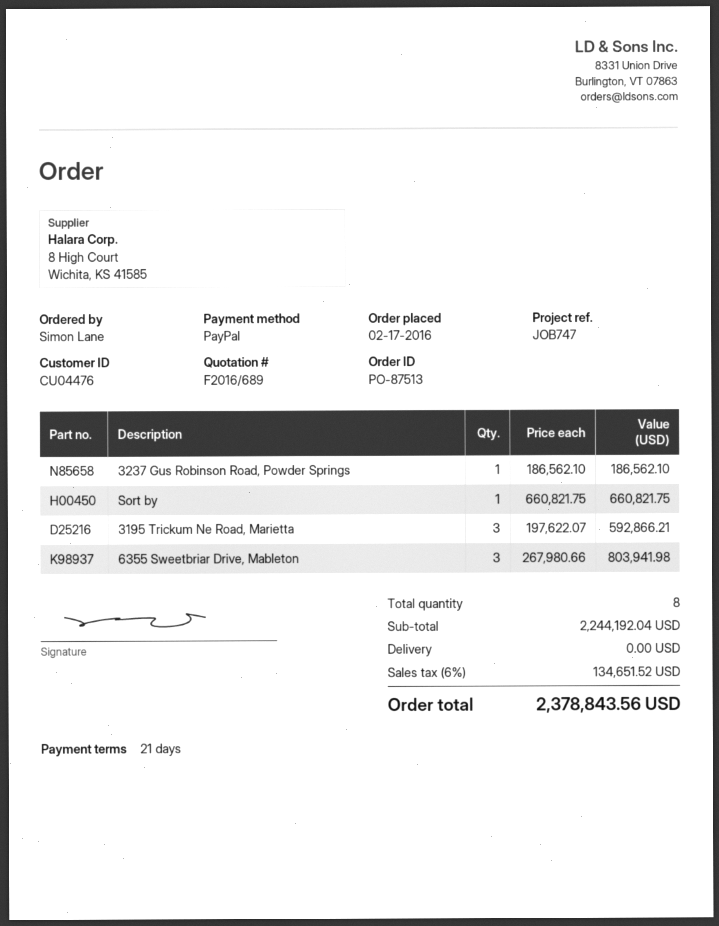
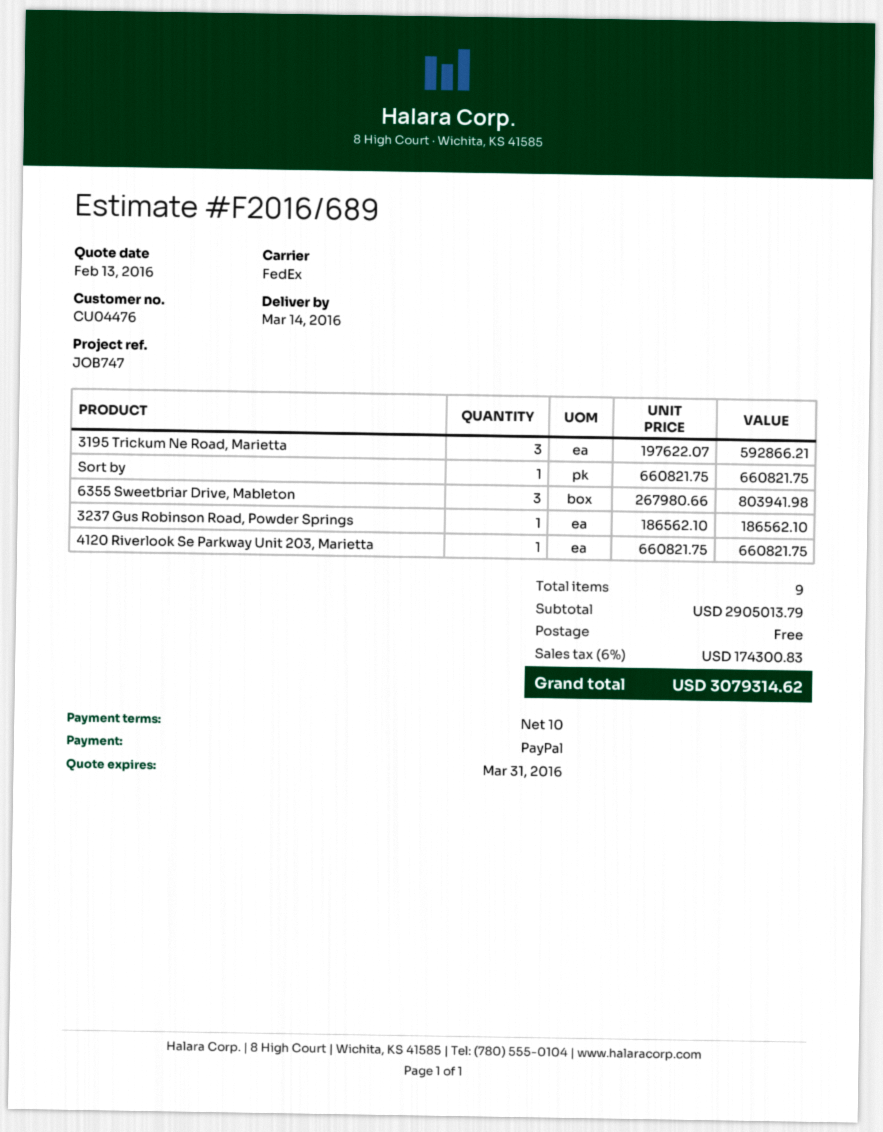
payment terms: 21 days -> 10 days
4120 Riverlook Se Parkway Unit 203, Marietta: none -> 1 x 660821.75 = 660821.75
total quantity: 8 -> 9
subtotal: 2244192.04 -> 2905013.79
tax: 6% = 134651.52 -> 6% = 174300.83
total: 2378843.56 -> 3079314.62

